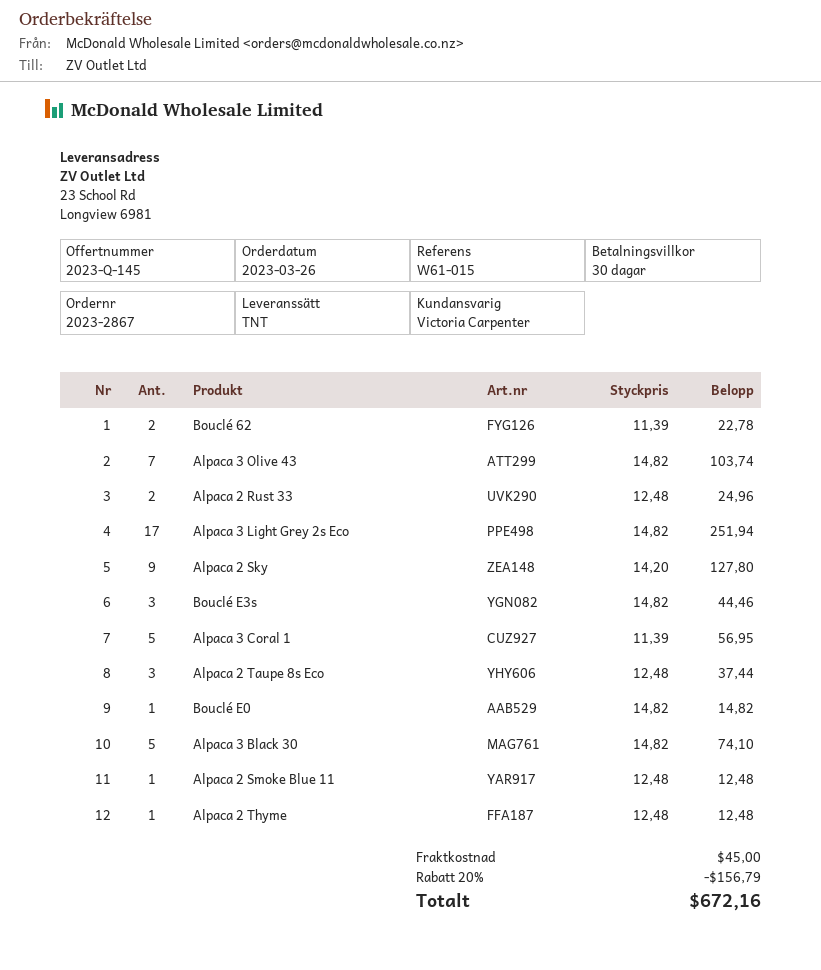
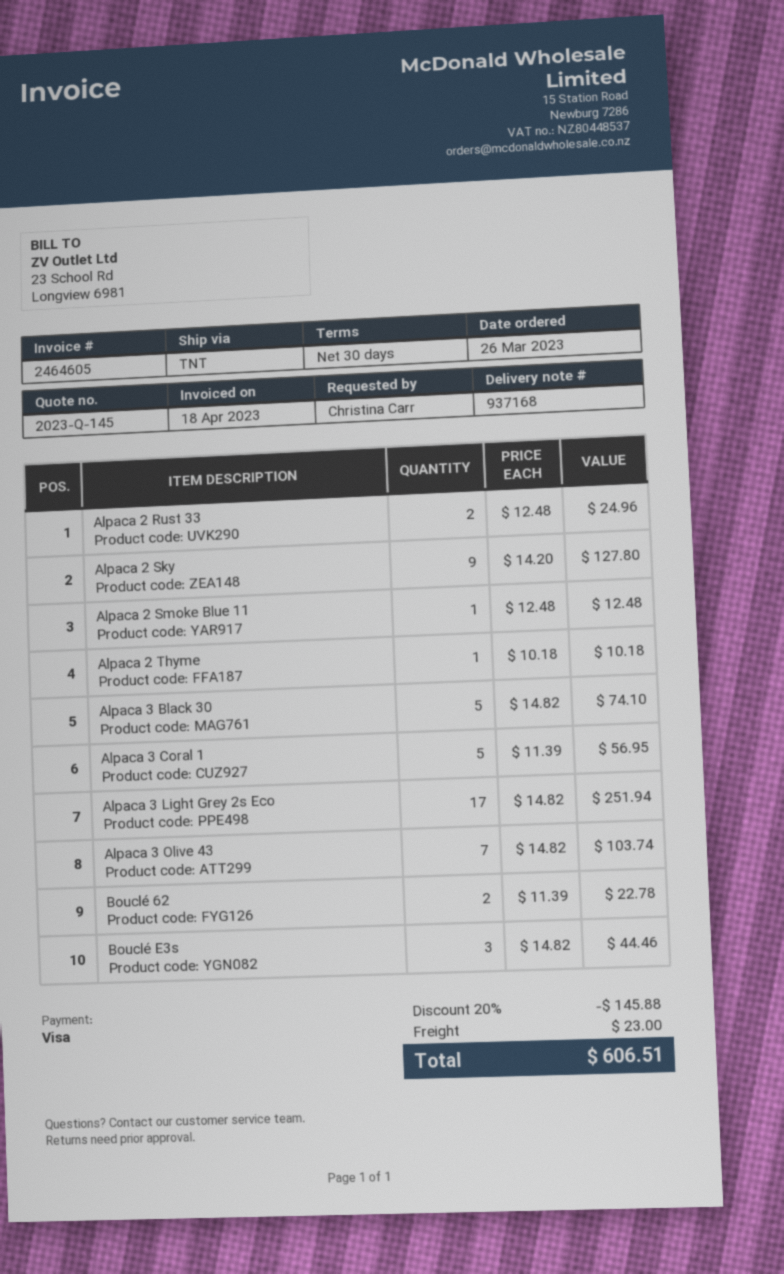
Alpaca 2 Taupe 8s Eco: 3 x 12.48 = 37.44 -> none
Bouclé E0: 1 x 14.82 = 14.82 -> none
Alpaca 2 Thyme: 1 x 12.48 = 12.48 -> 1 x 10.18 = 10.18
discount: 20% = 156.79 -> 20% = 145.88
shipping: 45.00 -> 23.00
total: 672.16 -> 606.51

